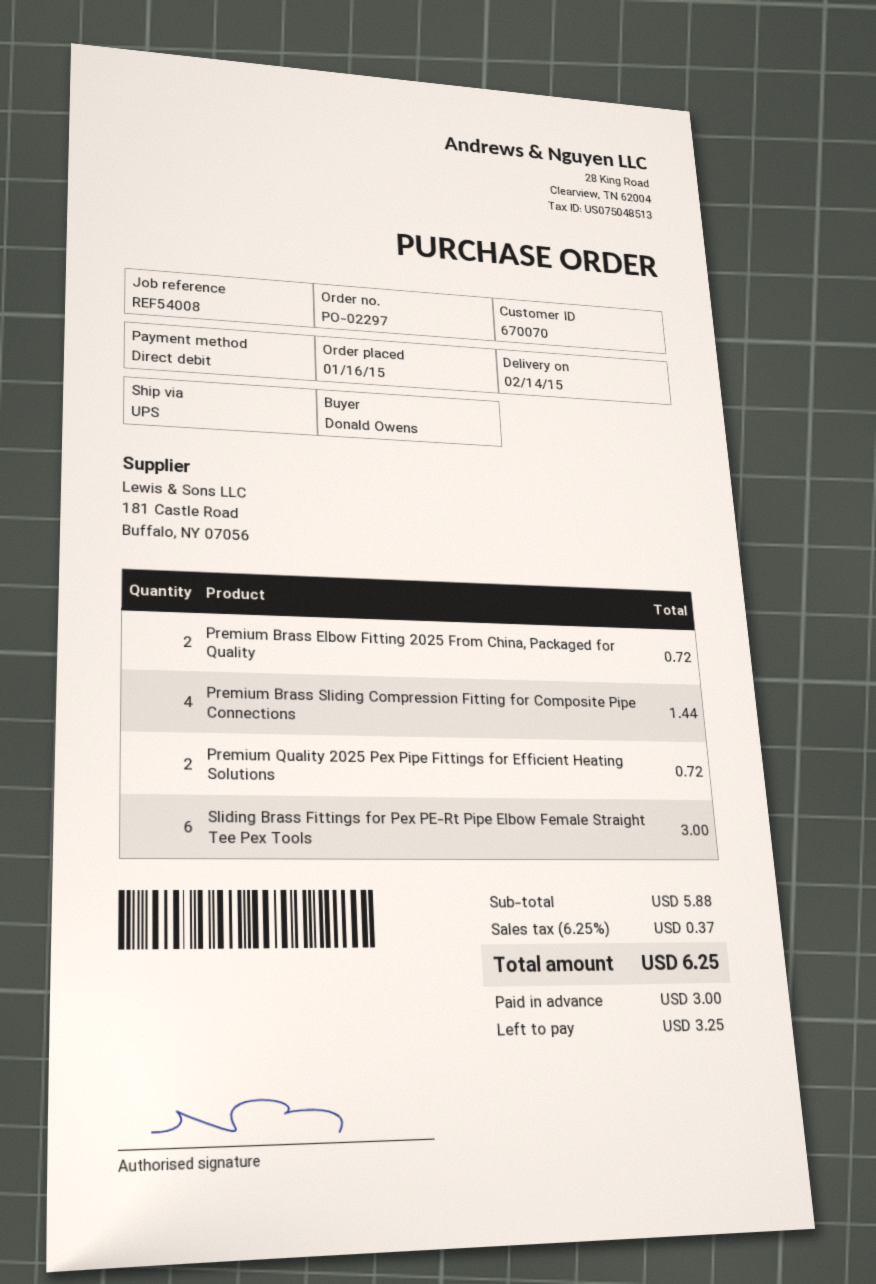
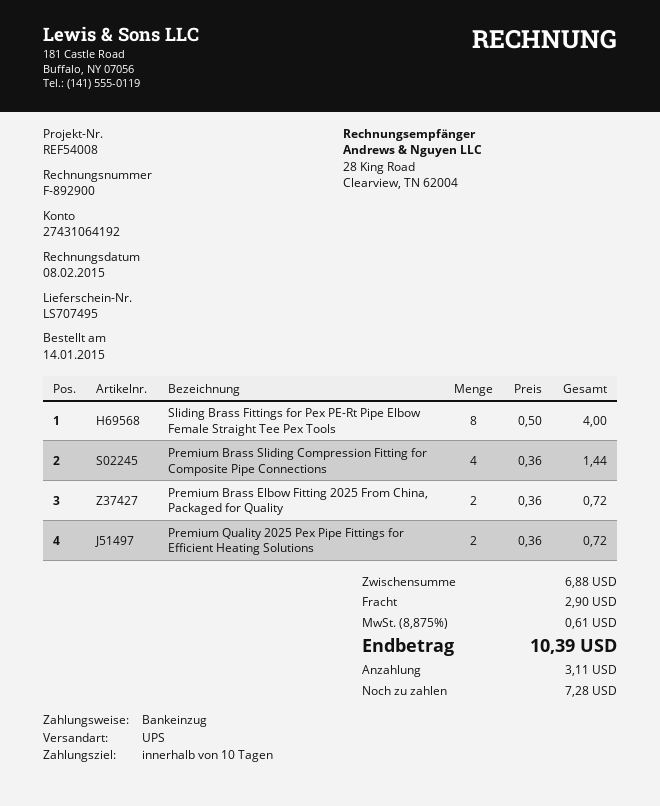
order date: 2015-01-16 -> 2015-01-14
Sliding Brass Fittings for Pex PE-Rt Pipe Elbow Female Straight Tee Pex Tools: 6 for 3.00 -> 8 for 4.00
subtotal: 5.88 -> 6.88
shipping: none -> 2.90
tax: 6.25% = 0.37 -> 8.875% = 0.61
total: 6.25 -> 10.39
deposit: 3.00 -> 3.11
balance: 3.25 -> 7.28

